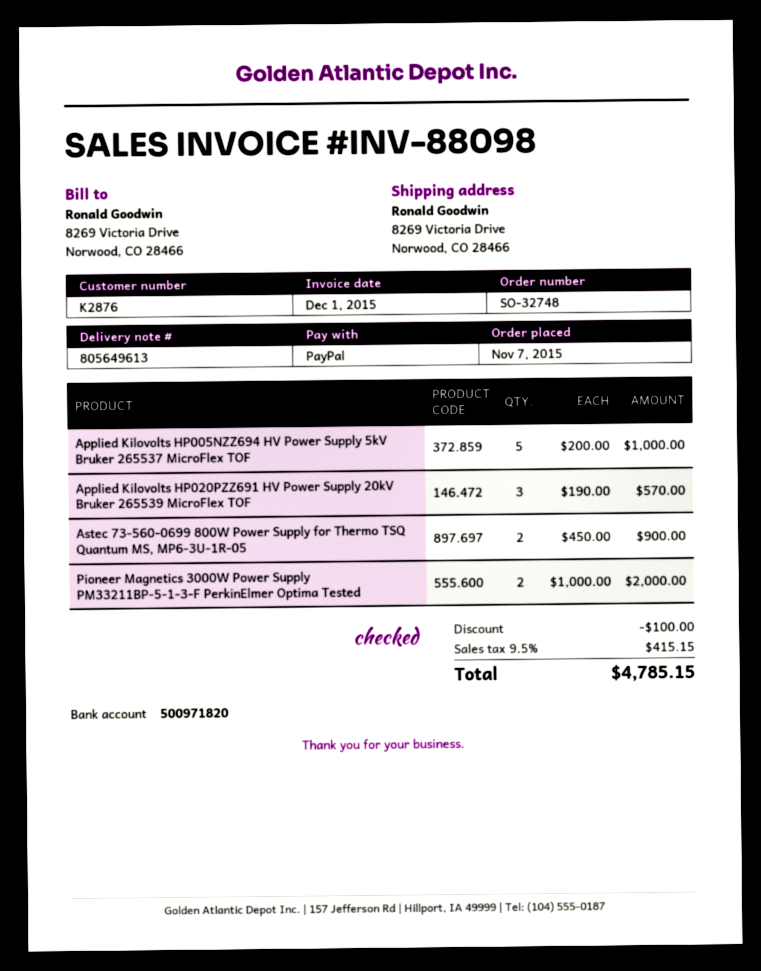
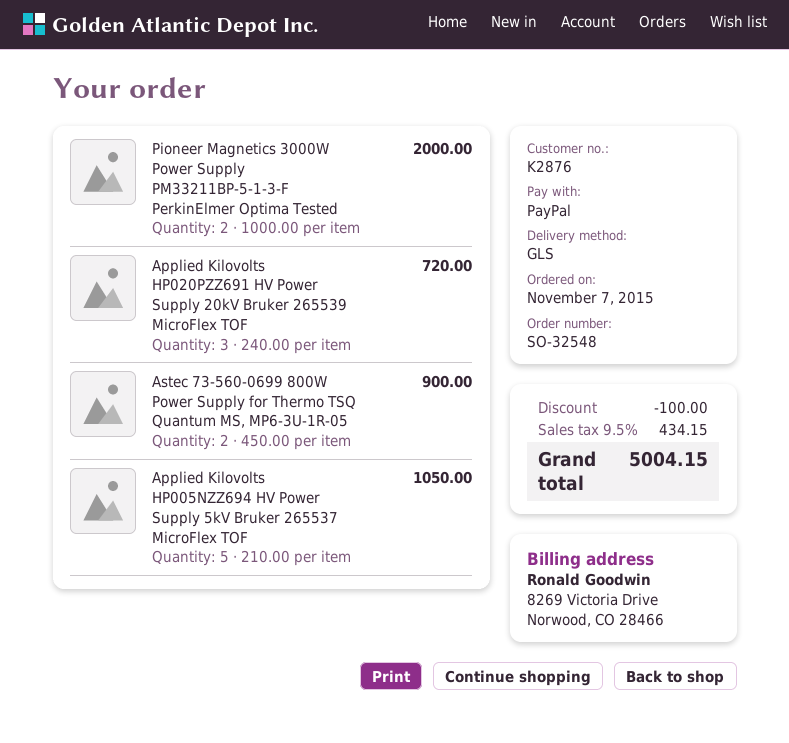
order number: SO-32748 -> SO-32548
Applied Kilovolts HP005NZZ694 HV Power Supply 5kV Bruker 265537 MicroFlex TOF: 5 x 200.00 = 1000.00 -> 5 x 210.00 = 1050.00
Applied Kilovolts HP020PZZ691 HV Power Supply 20kV Bruker 265539 MicroFlex TOF: 3 x 190.00 = 570.00 -> 3 x 240.00 = 720.00
tax: 9.5% = 415.15 -> 9.5% = 434.15
total: 4785.15 -> 5004.15

